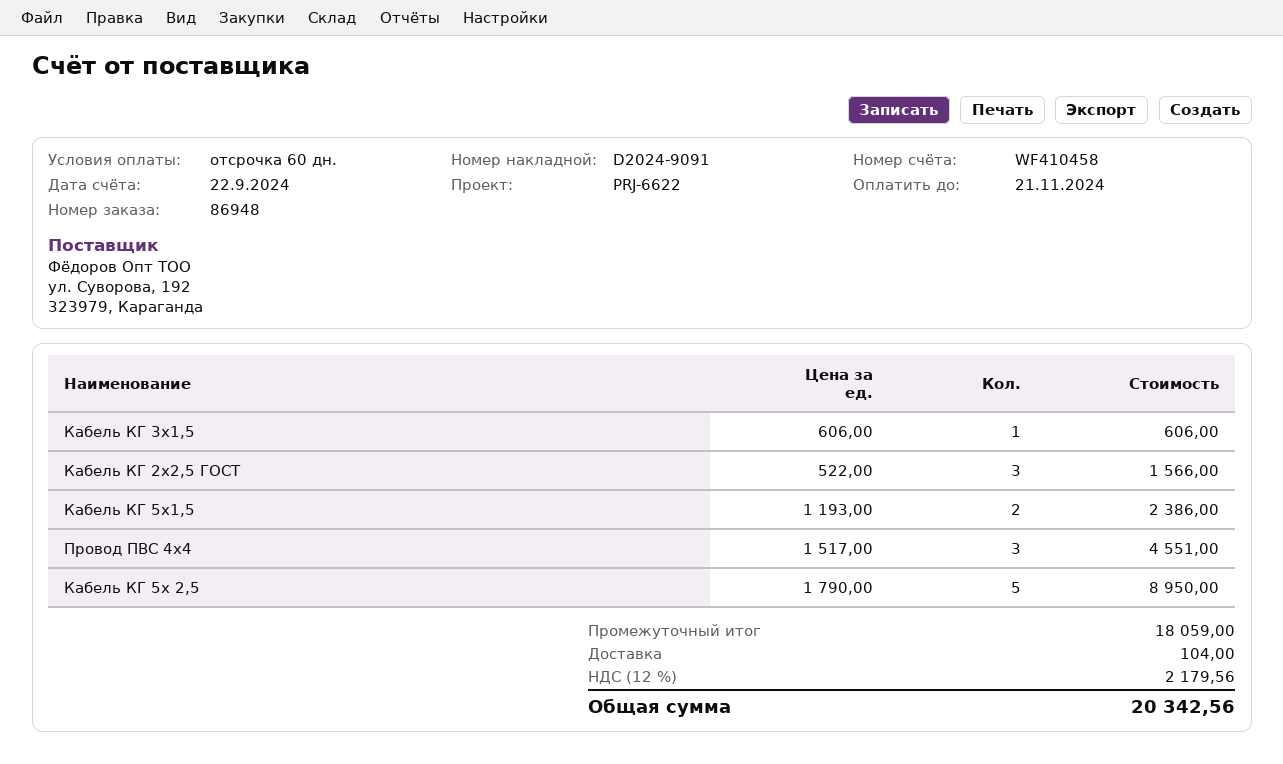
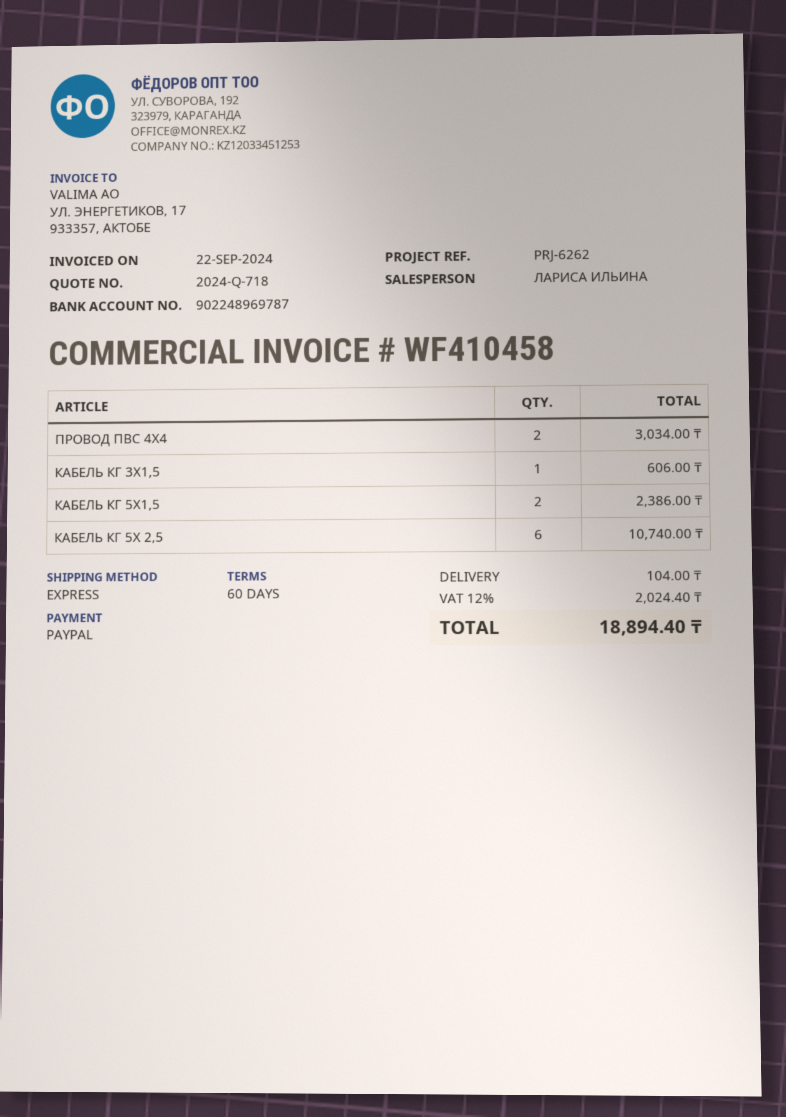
reference: PRJ-6622 -> PRJ-6262
Кабель КГ 2х2,5 ГОСТ: 3 for 1566.00 -> none
Провод ПВС 4х4: 3 for 4551.00 -> 2 for 3034.00
Кабель КГ 5х 2,5: 5 for 8950.00 -> 6 for 10740.00
tax: 12% = 2179.56 -> 12% = 2024.40
total: 20342.56 -> 18894.40

